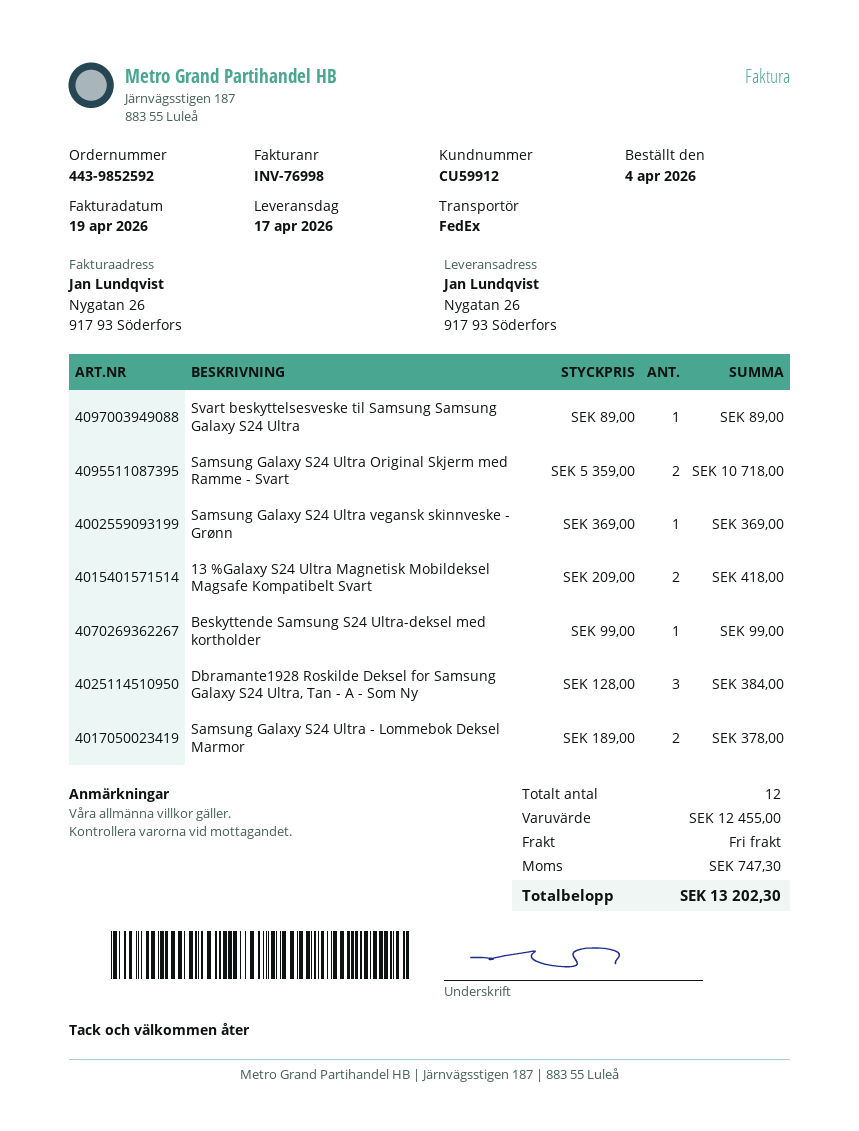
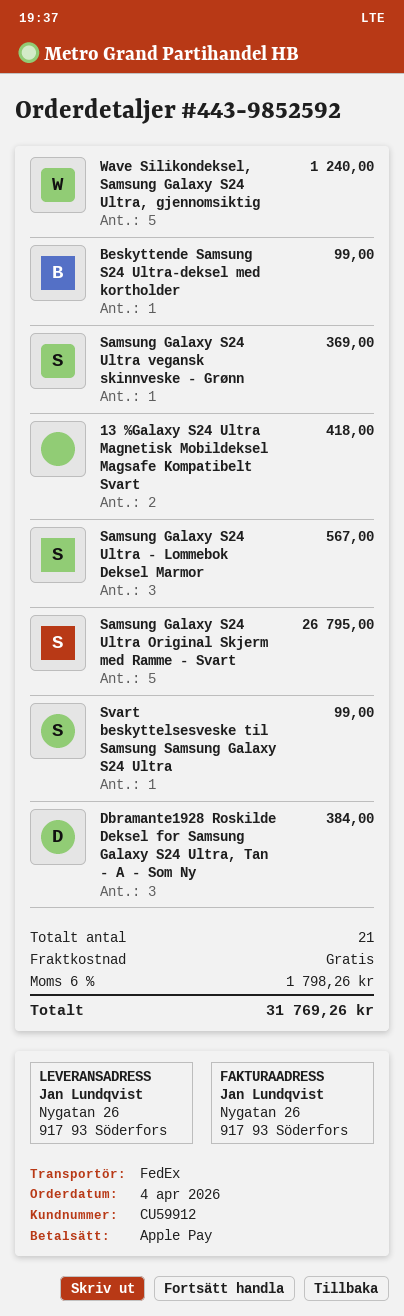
Svart beskyttelsesveske til Samsung Samsung Galaxy S24 Ultra: 1 for 89.00 -> 1 for 99.00
Samsung Galaxy S24 Ultra Original Skjerm med Ramme - Svart: 2 for 10718.00 -> 5 for 26795.00
Samsung Galaxy S24 Ultra - Lommebok Deksel Marmor: 2 for 378.00 -> 3 for 567.00
Wave Silikondeksel, Samsung Galaxy S24 Ultra, gjennomsiktig: none -> 5 for 1240.00
total quantity: 12 -> 21
tax: 747.30 -> 1798.26
total: 13202.30 -> 31769.26

